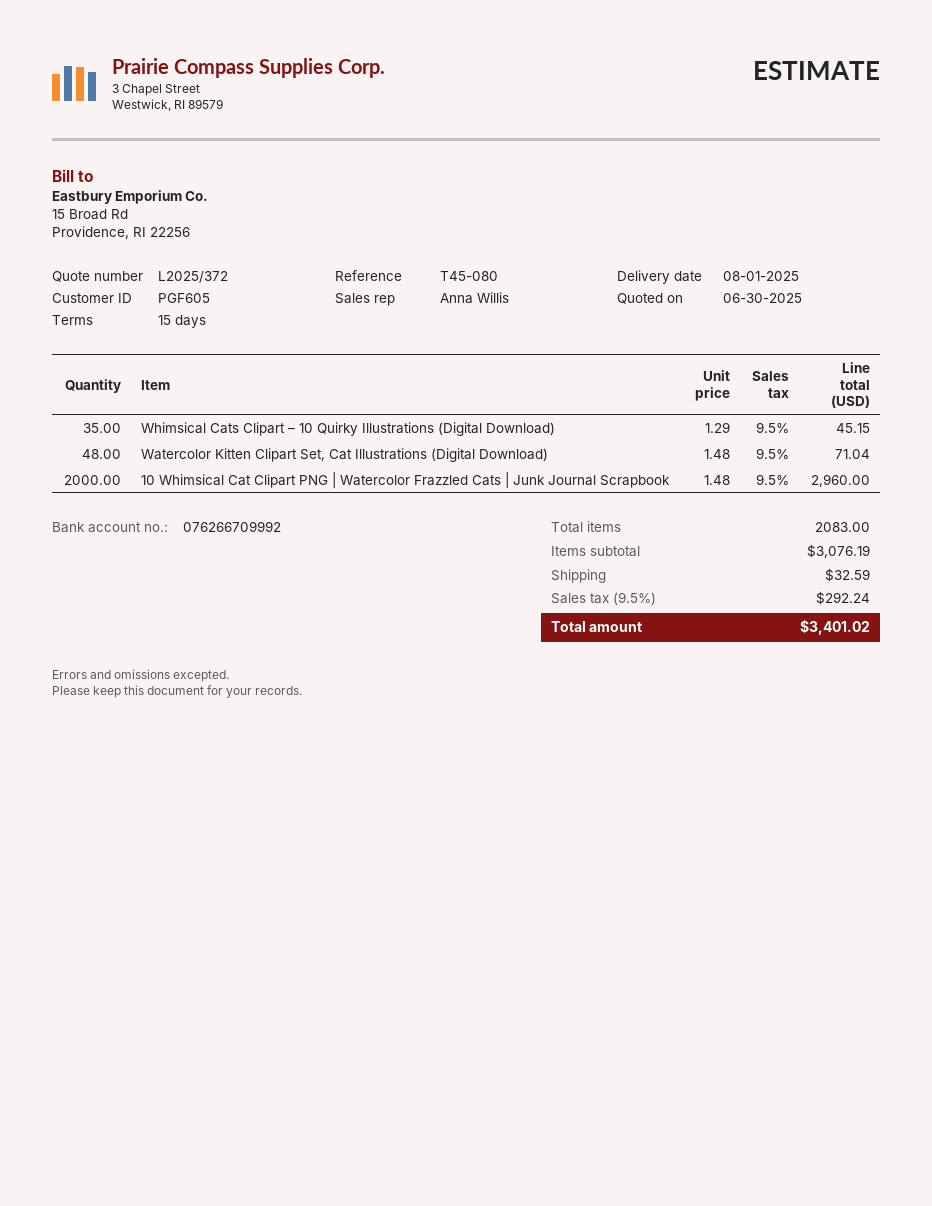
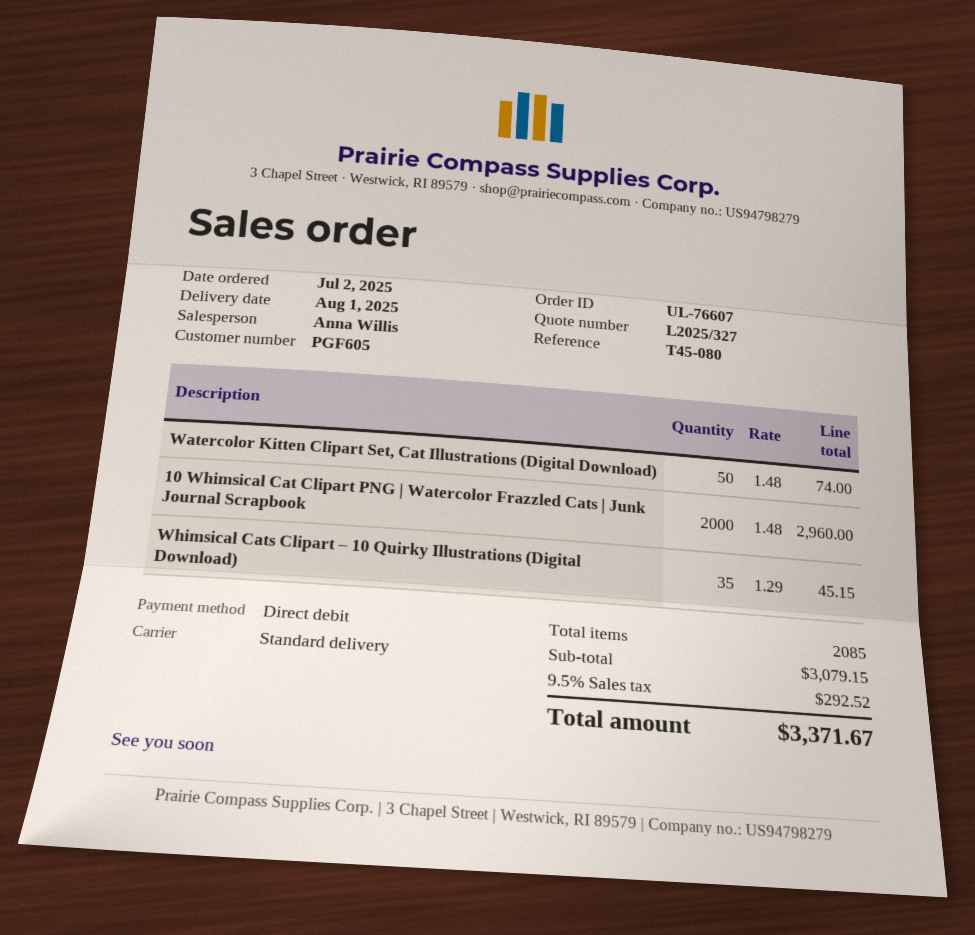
quote number: L2025/372 -> L2025/327
Watercolor Kitten Clipart Set, Cat Illustrations (Digital Download): 48 x 1.48 = 71.04 -> 50 x 1.48 = 74.00
total quantity: 2083 -> 2085
subtotal: 3076.19 -> 3079.15
shipping: 32.59 -> none
tax: 9.5% = 292.24 -> 9.5% = 292.52
total: 3401.02 -> 3371.67

